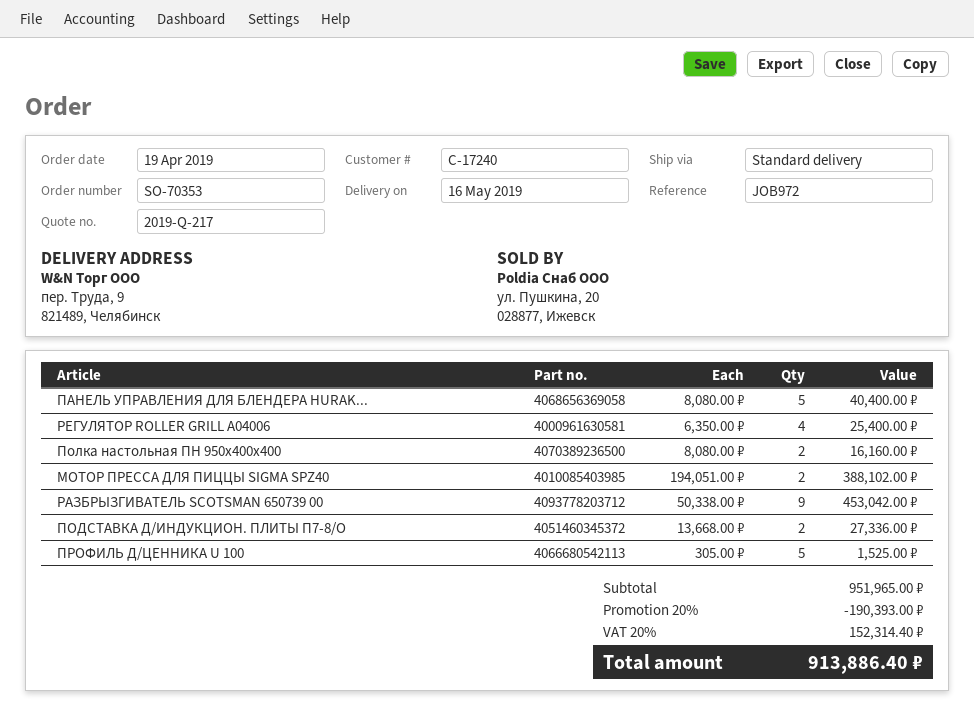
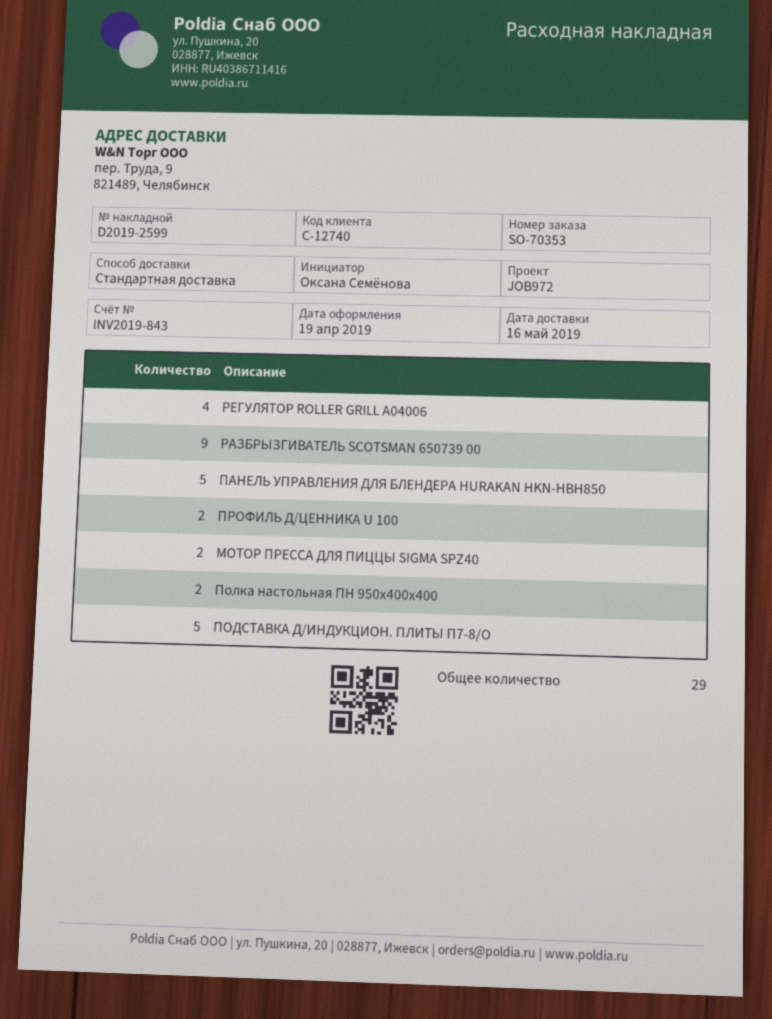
customer number: C-17240 -> C-12740
ПОДСТАВКА Д/ИНДУКЦИОН. ПЛИТЫ П7-8/О: 2 -> 5
ПРОФИЛЬ Д/ЦЕННИКА U 100: 5 -> 2

